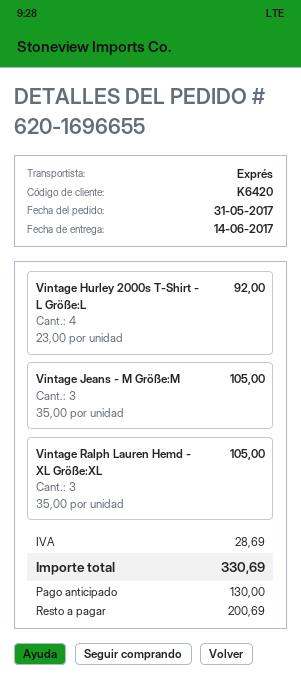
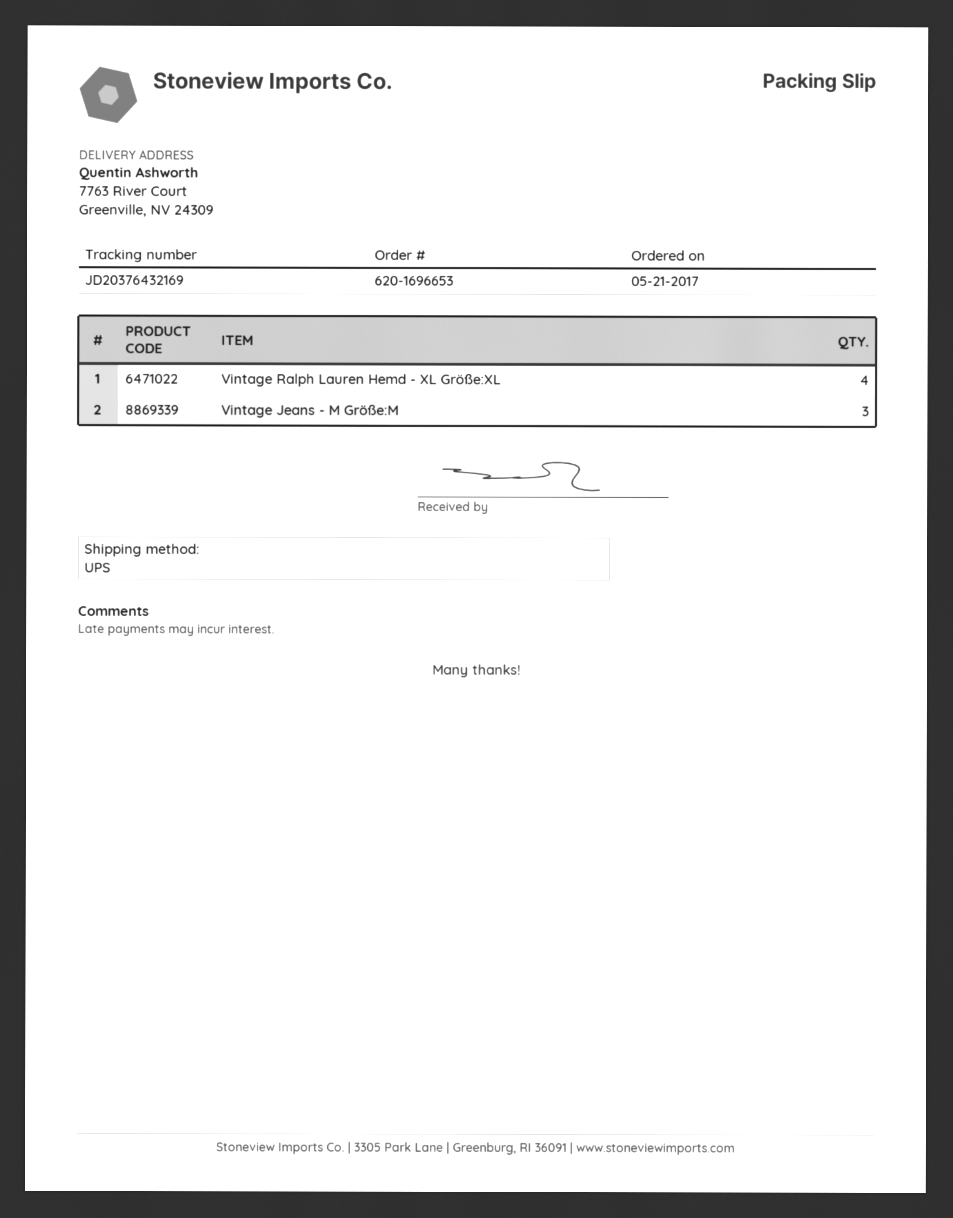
order number: 620-1696655 -> 620-1696653
order date: 2017-05-31 -> 2017-05-21
shipping method: express -> UPS
Vintage Hurley 2000s T-Shirt - L Größe:L: 4 -> none
Vintage Ralph Lauren Hemd - XL Größe:XL: 3 -> 4

